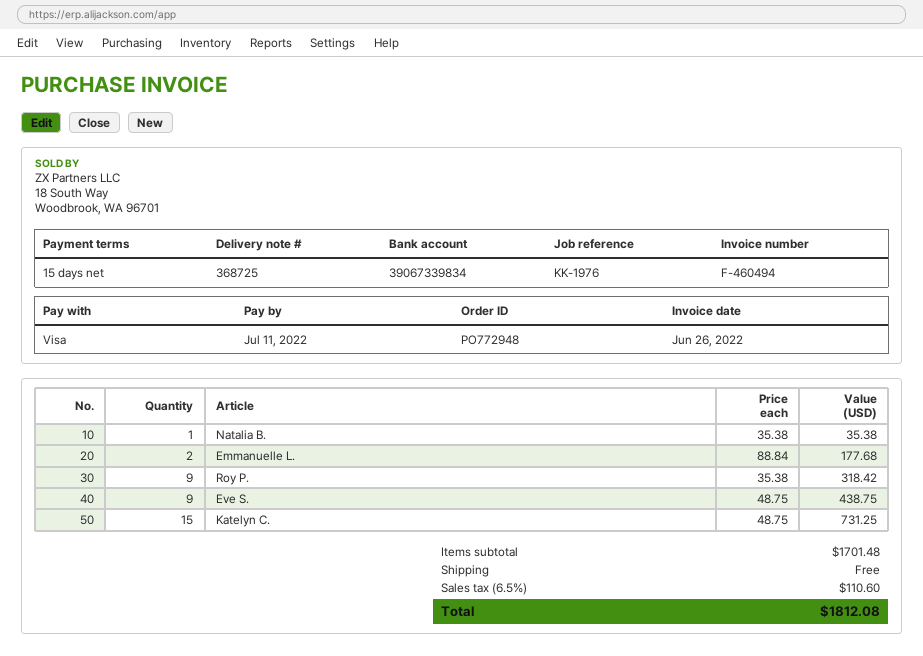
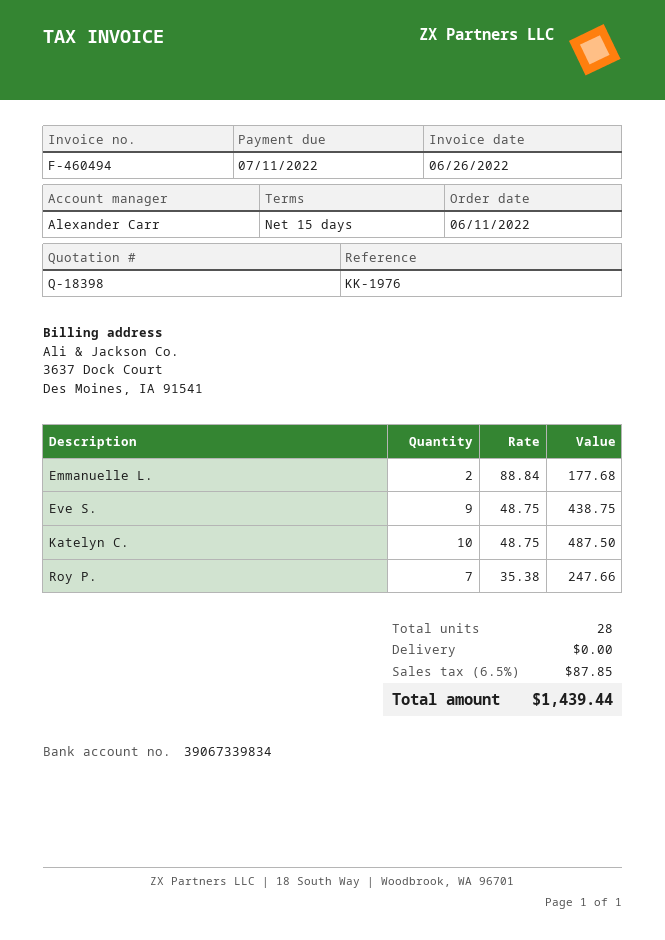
Natalia B.: 1 x 35.38 = 35.38 -> none
Roy P.: 9 x 35.38 = 318.42 -> 7 x 35.38 = 247.66
Katelyn C.: 15 x 48.75 = 731.25 -> 10 x 48.75 = 487.50
tax: 6.5% = 110.60 -> 6.5% = 87.85
total: 1812.08 -> 1439.44

